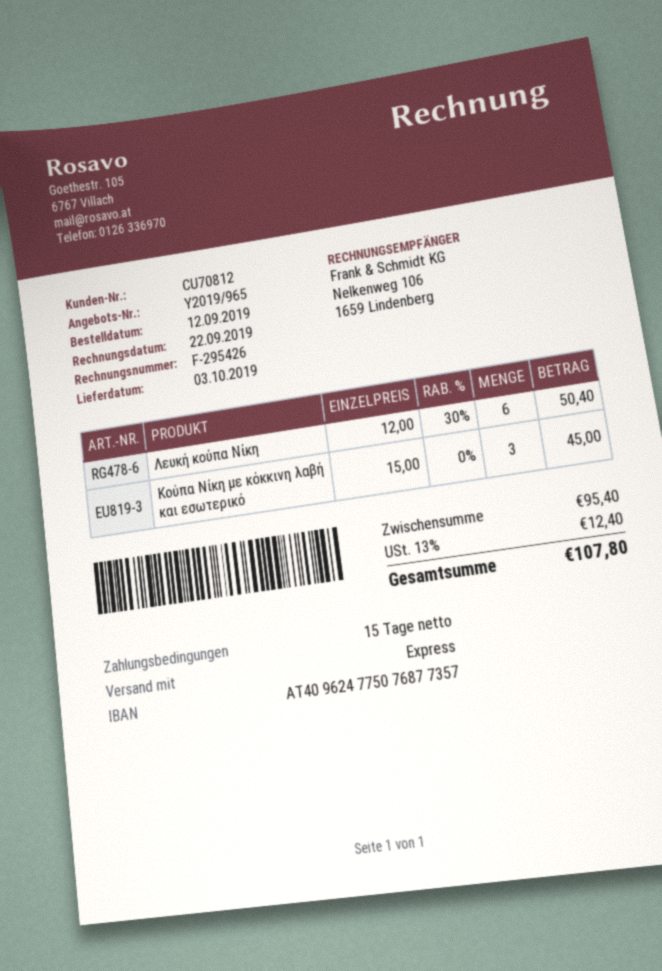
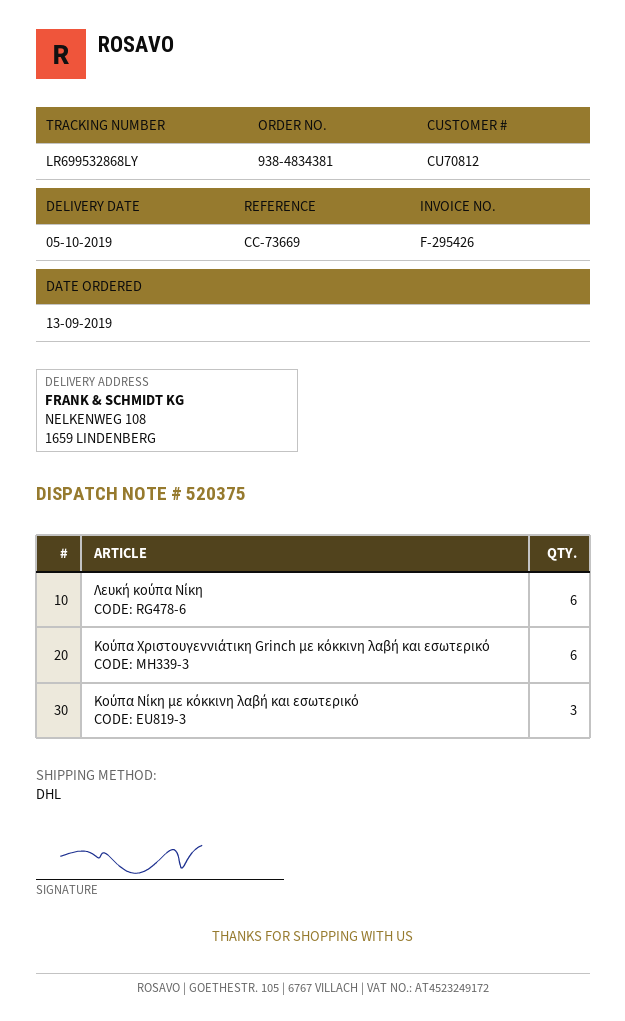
order date: 2019-09-12 -> 2019-09-13
delivery date: 2019-10-03 -> 2019-10-05
shipping method: express -> DHL
Κούπα Χριστουγεννιάτικη Grinch με κόκκινη λαβή και εσωτερικό: none -> 6

